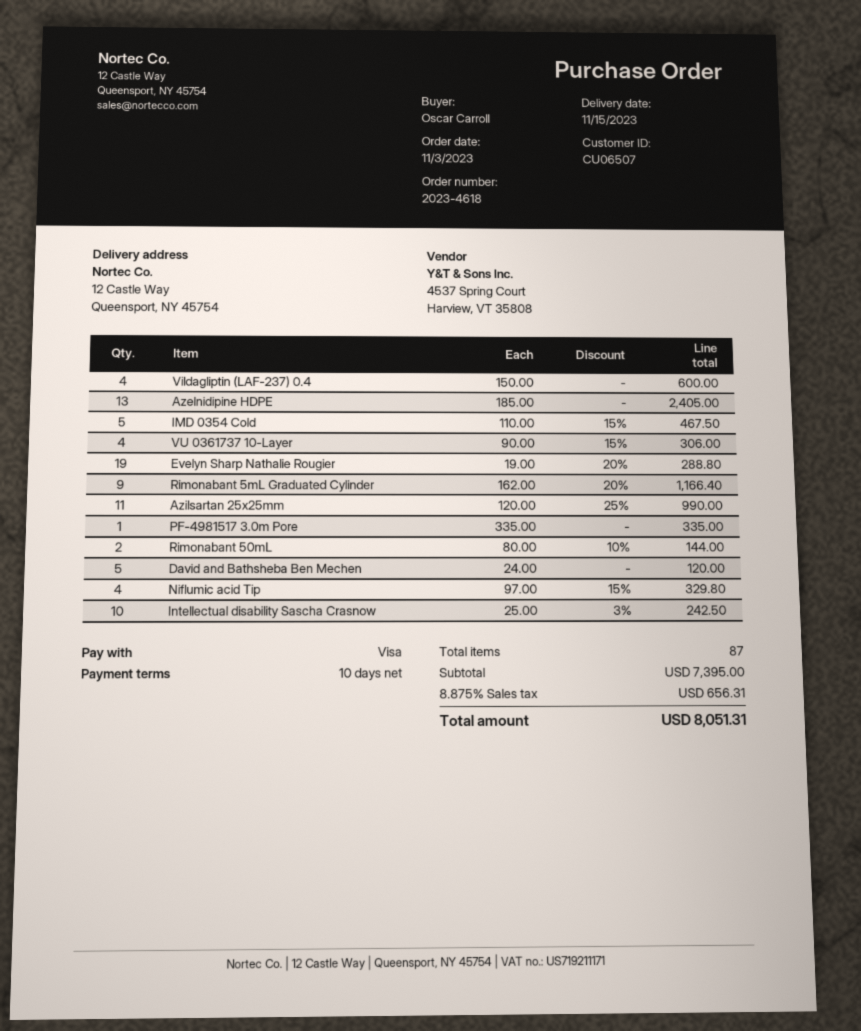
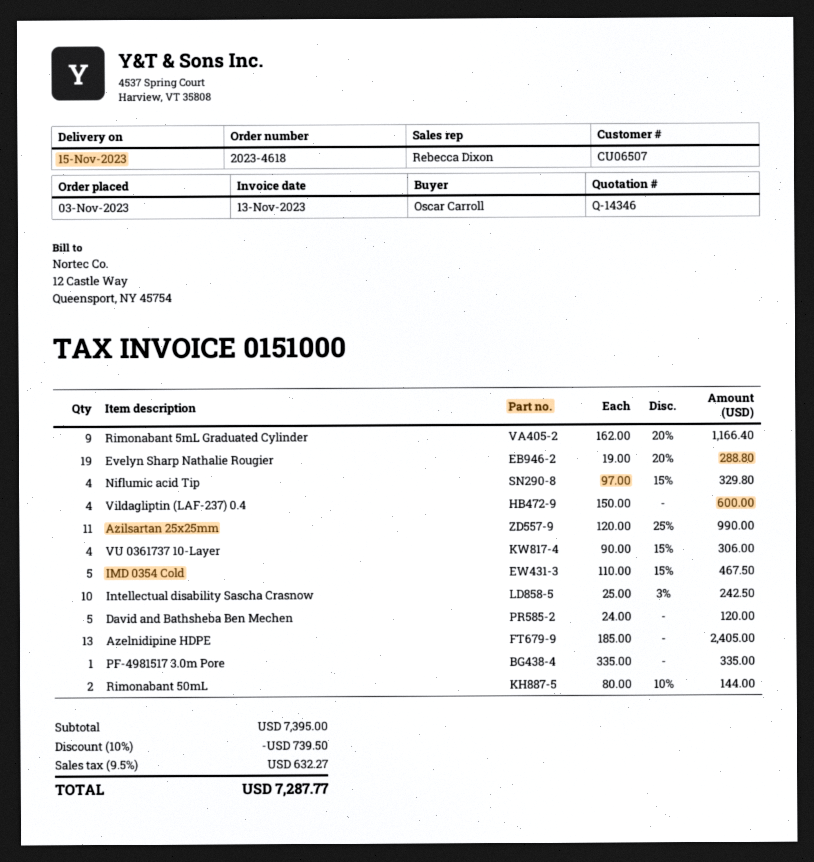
discount: none -> 10% = 739.50
tax: 8.875% = 656.31 -> 9.5% = 632.27
total: 8051.31 -> 7287.77

